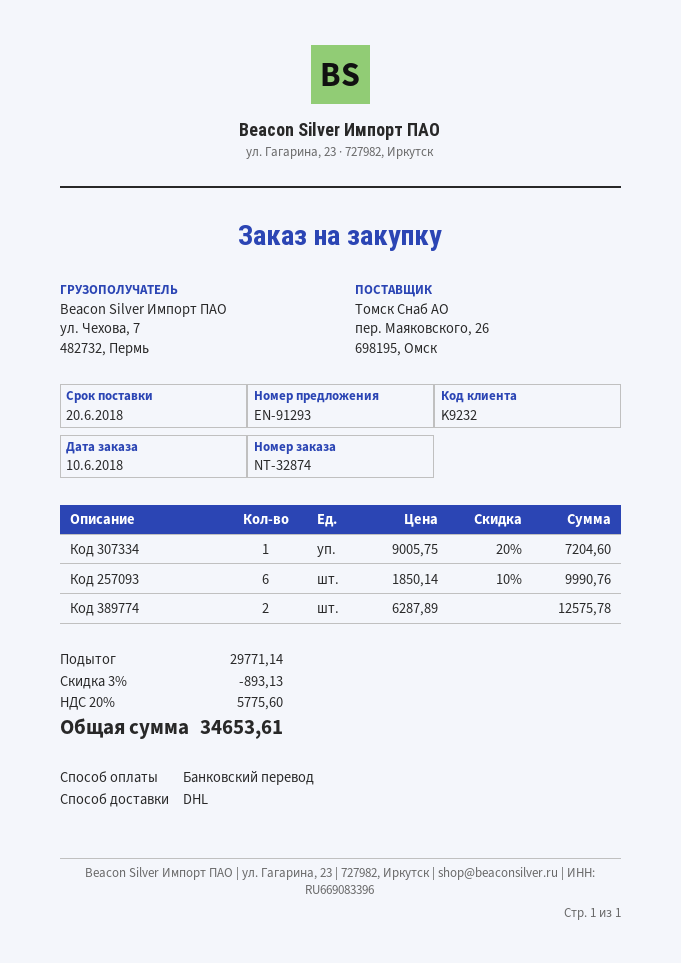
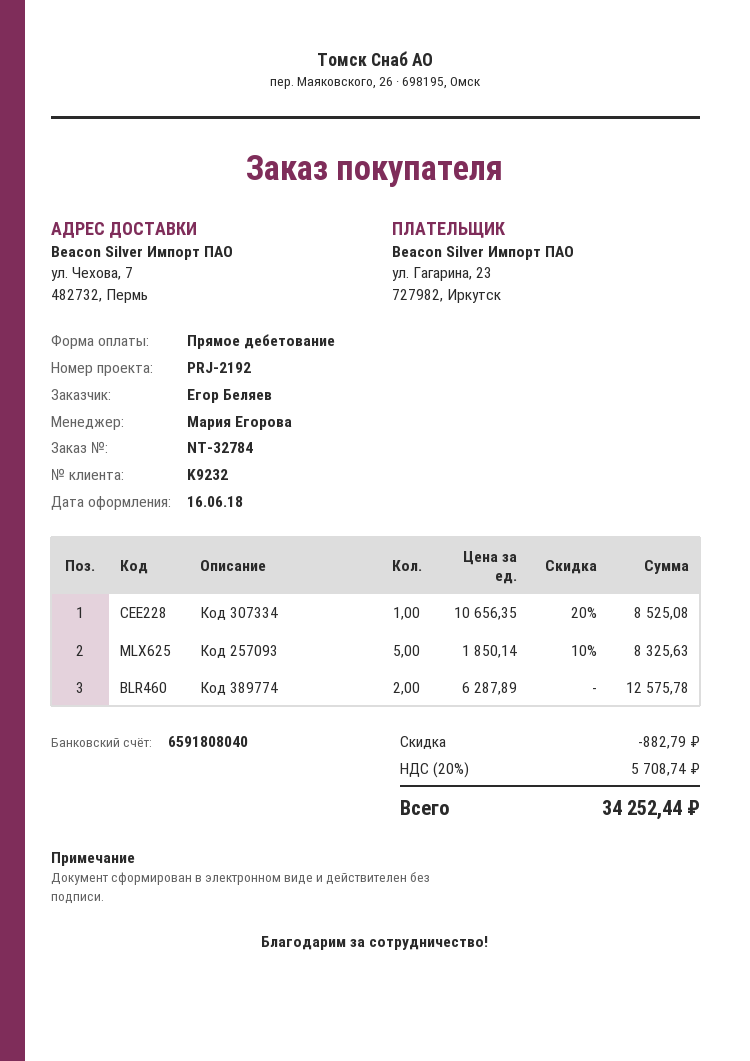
order number: NT-32874 -> NT-32784
order date: 2018-06-10 -> 2018-06-16
payment method: bank transfer -> direct debit
Код 307334: 1 x 9005.75 - 20% = 7204.60 -> 1 x 10656.35 - 20% = 8525.08
Код 257093: 6 x 1850.14 - 10% = 9990.76 -> 5 x 1850.14 - 10% = 8325.63
discount: 893.13 -> 882.79
tax: 20% = 5775.60 -> 20% = 5708.74
total: 34653.61 -> 34252.44

